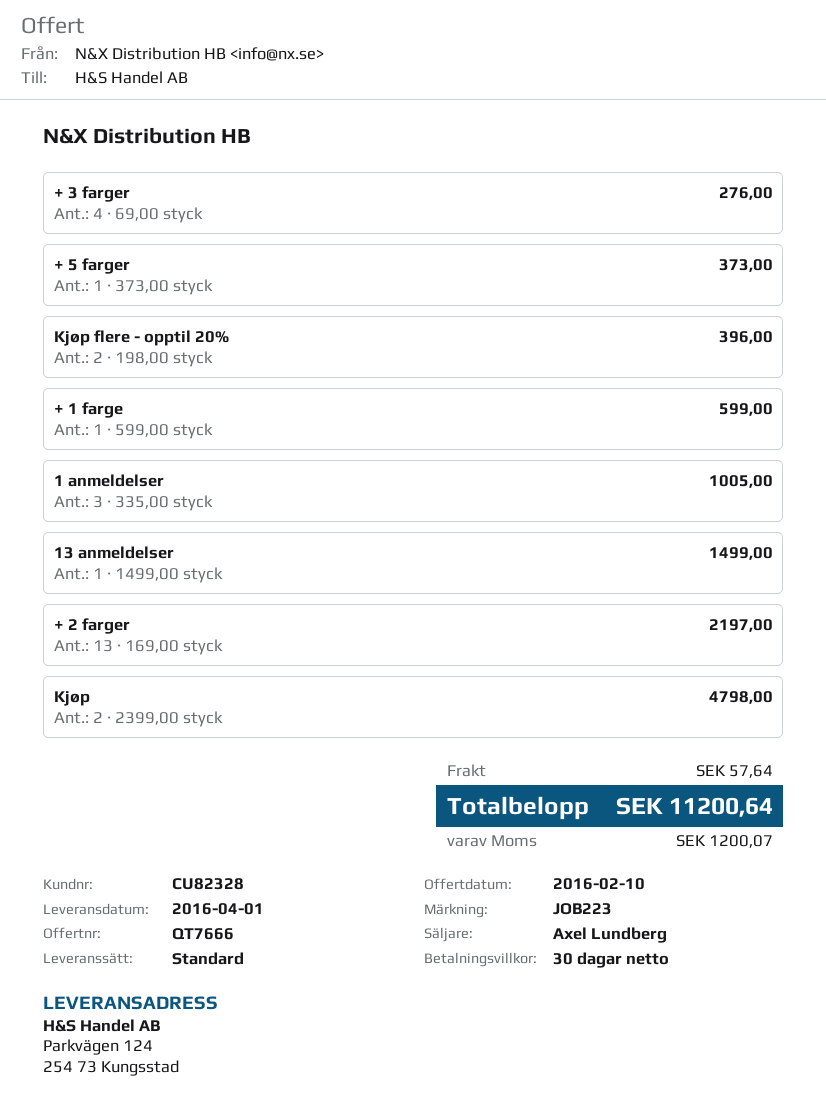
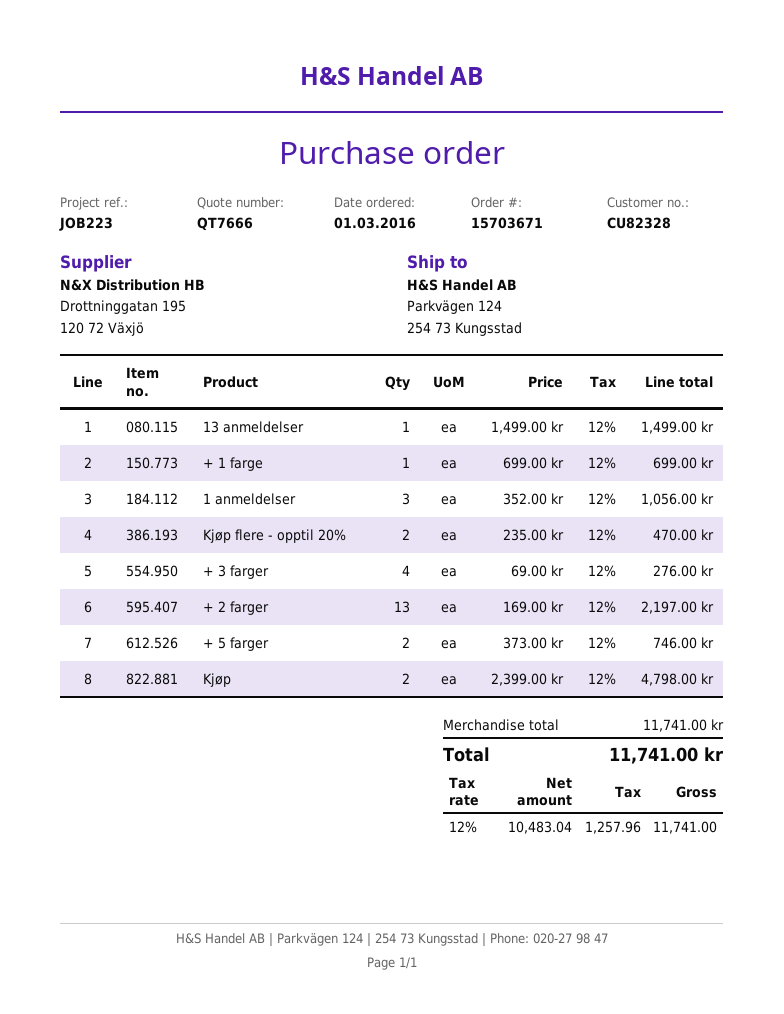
+ 5 farger: 1 x 373.00 = 373.00 -> 2 x 373.00 = 746.00
Kjøp flere - opptil 20%: 2 x 198.00 = 396.00 -> 2 x 235.00 = 470.00
+ 1 farge: 1 x 599.00 = 599.00 -> 1 x 699.00 = 699.00
1 anmeldelser: 3 x 335.00 = 1005.00 -> 3 x 352.00 = 1056.00
shipping: 57.64 -> none
tax: 1200.07 -> 1257.96
total: 11200.64 -> 11741.00

